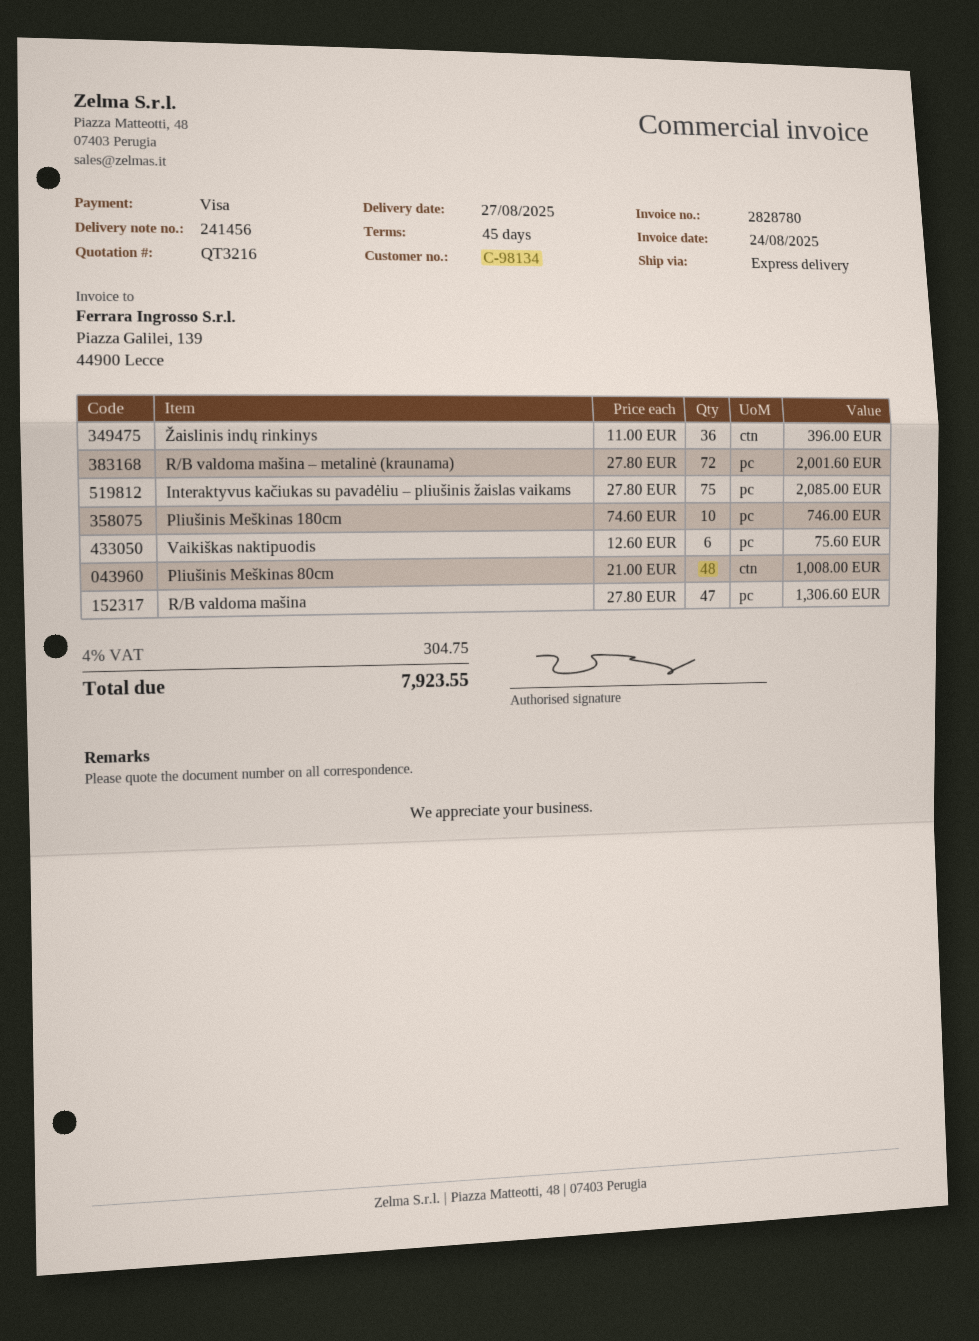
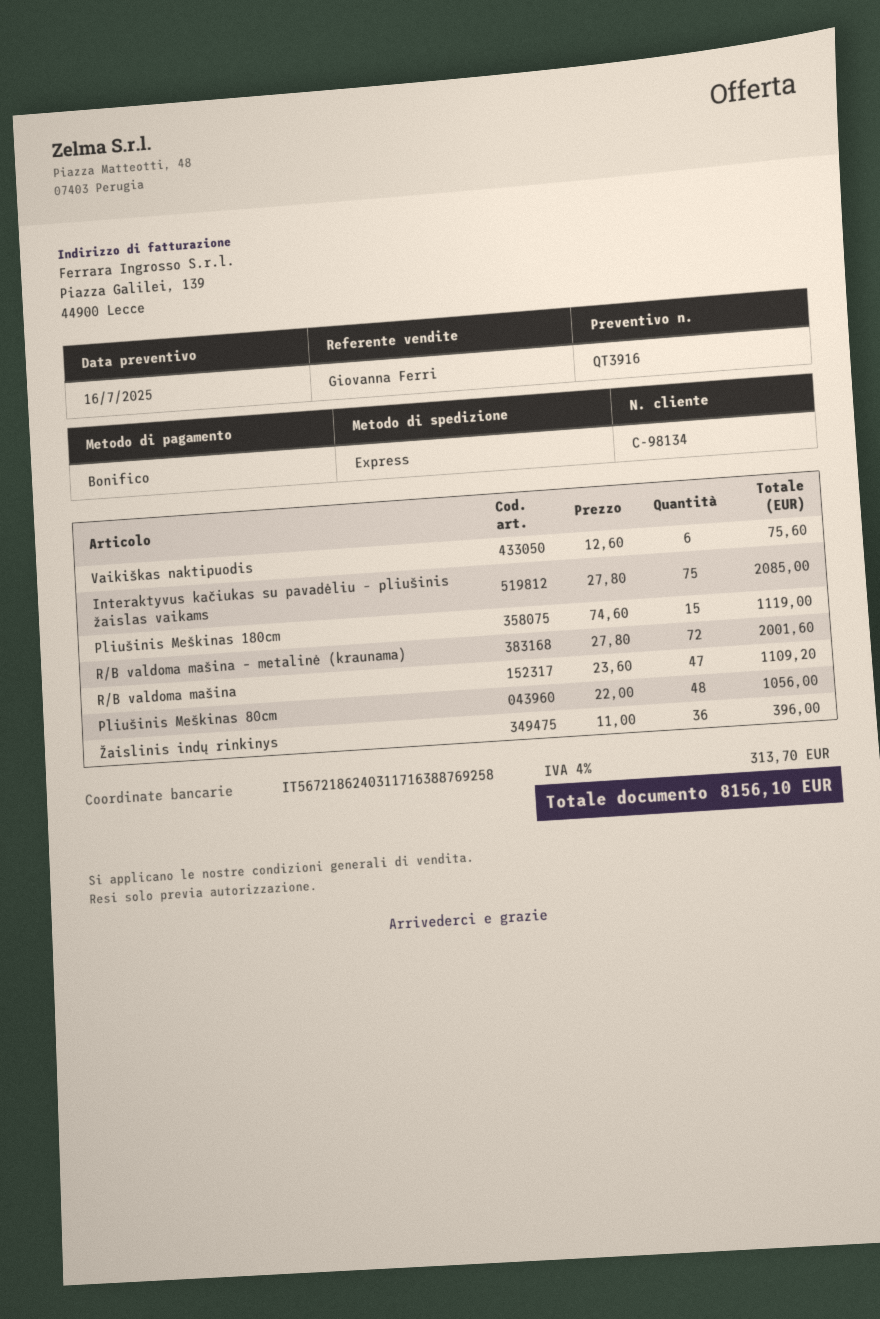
quote number: QT3216 -> QT3916
payment method: Visa -> bank transfer
Pliušinis Meškinas 180cm: 10 x 74.60 = 746.00 -> 15 x 74.60 = 1119.00
Pliušinis Meškinas 80cm: 48 x 21.00 = 1008.00 -> 48 x 22.00 = 1056.00
R/B valdoma mašina: 47 x 27.80 = 1306.60 -> 47 x 23.60 = 1109.20
tax: 4% = 304.75 -> 4% = 313.70
total: 7923.55 -> 8156.10

